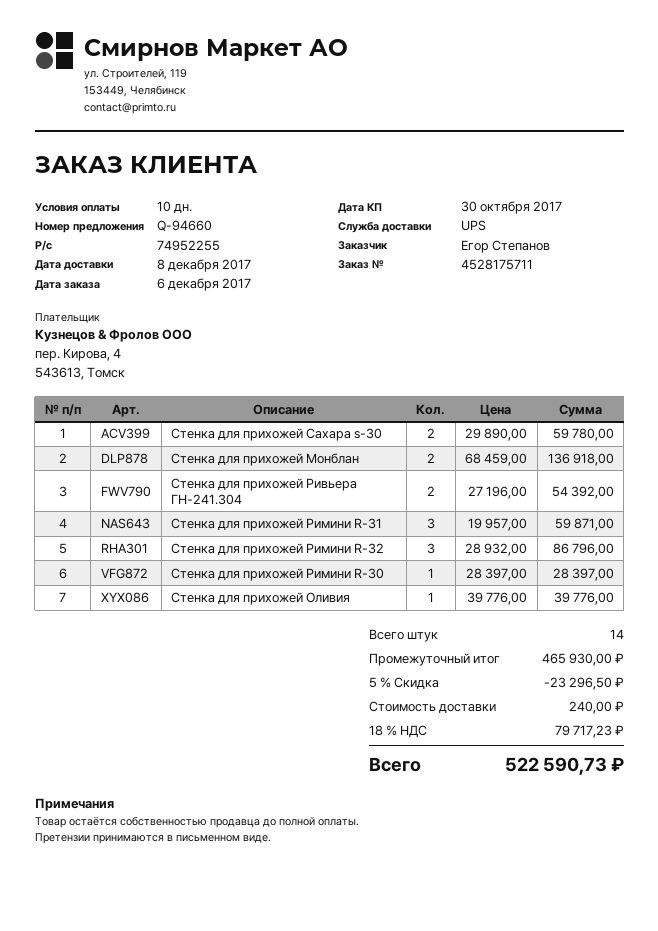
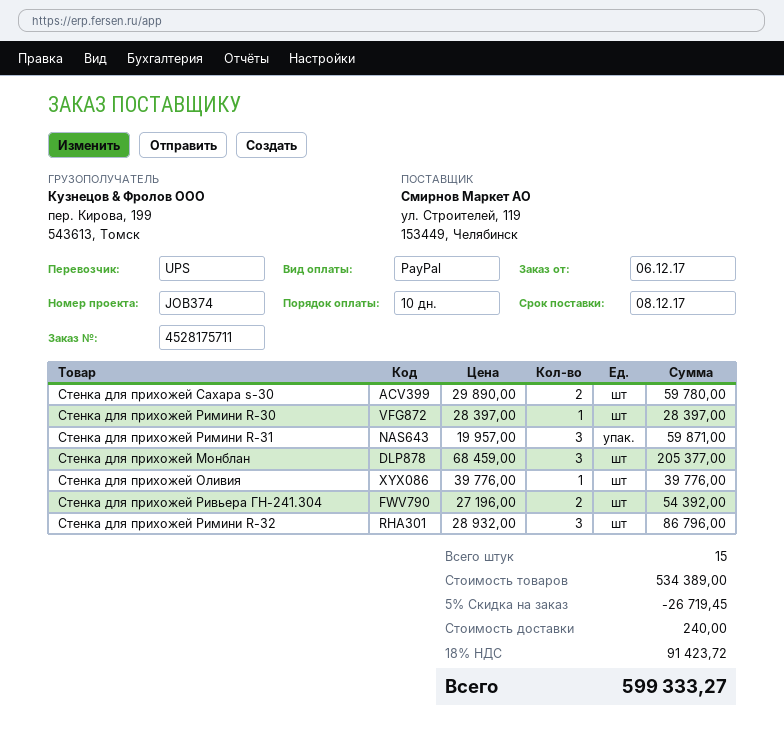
Стенка для прихожей Монблан: 2 x 68459.00 = 136918.00 -> 3 x 68459.00 = 205377.00
total quantity: 14 -> 15
subtotal: 465930.00 -> 534389.00
discount: 5% = 23296.50 -> 5% = 26719.45
tax: 18% = 79717.23 -> 18% = 91423.72
total: 522590.73 -> 599333.27

